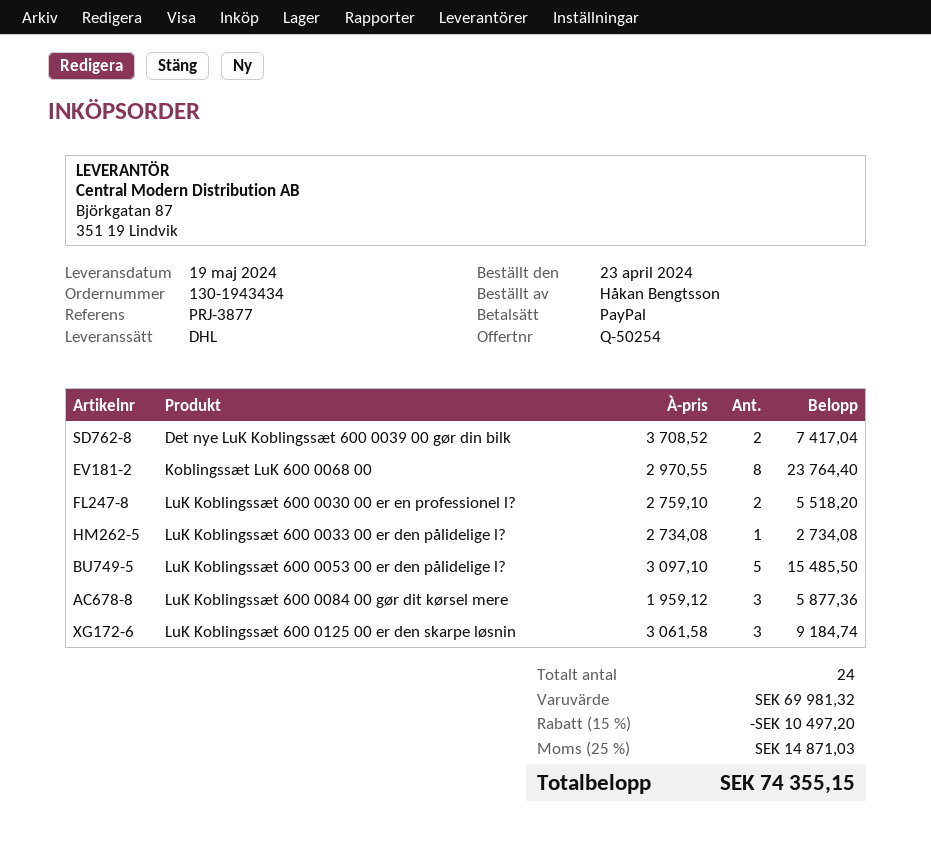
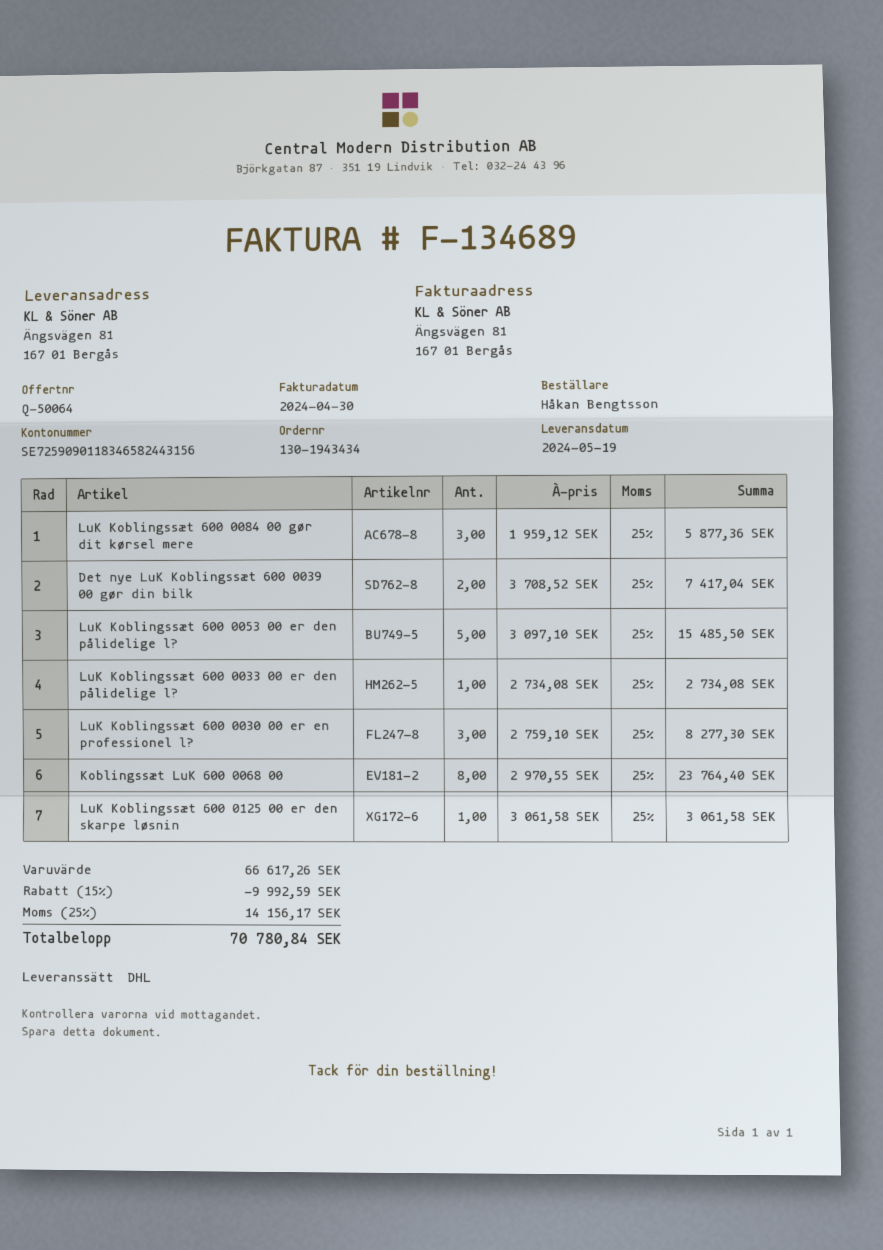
quote number: Q-50254 -> Q-50064
LuK Koblingssæt 600 0030 00 er en professionel l?: 2 x 2759.10 = 5518.20 -> 3 x 2759.10 = 8277.30
LuK Koblingssæt 600 0125 00 er den skarpe løsnin: 3 x 3061.58 = 9184.74 -> 1 x 3061.58 = 3061.58
subtotal: 69981.32 -> 66617.26
discount: 15% = 10497.20 -> 15% = 9992.59
tax: 25% = 14871.03 -> 25% = 14156.17
total: 74355.15 -> 70780.84

